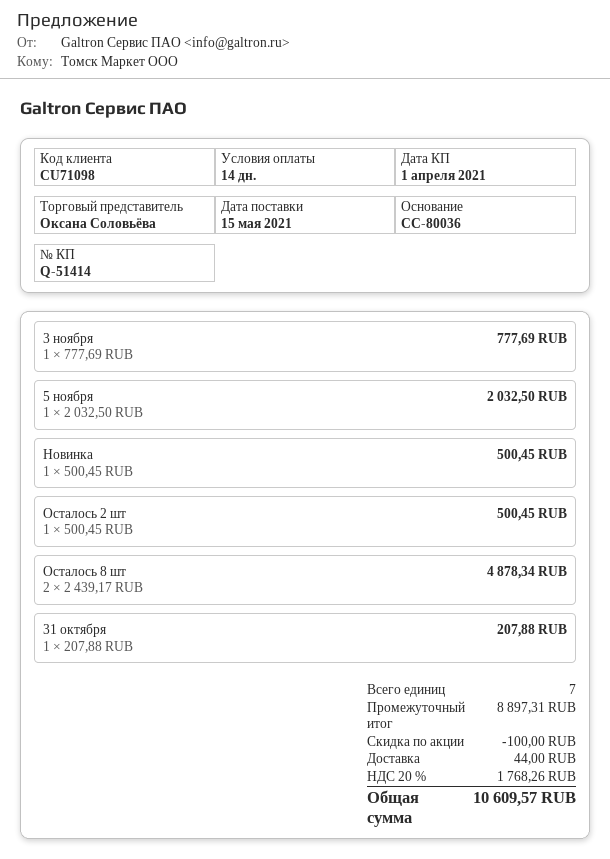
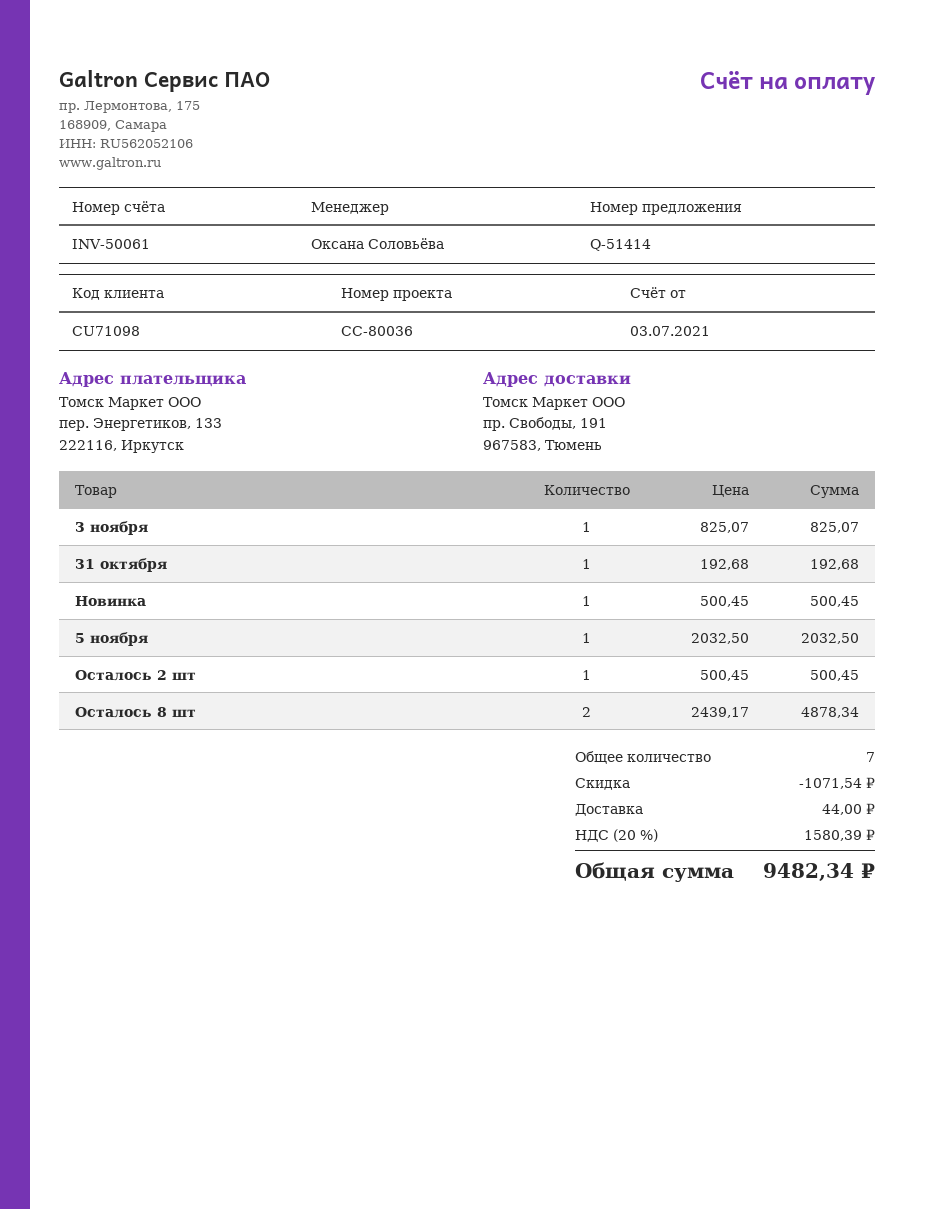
3 ноября: 1 x 777.69 = 777.69 -> 1 x 825.07 = 825.07
31 октября: 1 x 207.88 = 207.88 -> 1 x 192.68 = 192.68
discount: 100.00 -> 1071.54
tax: 20% = 1768.26 -> 20% = 1580.39
total: 10609.57 -> 9482.34

